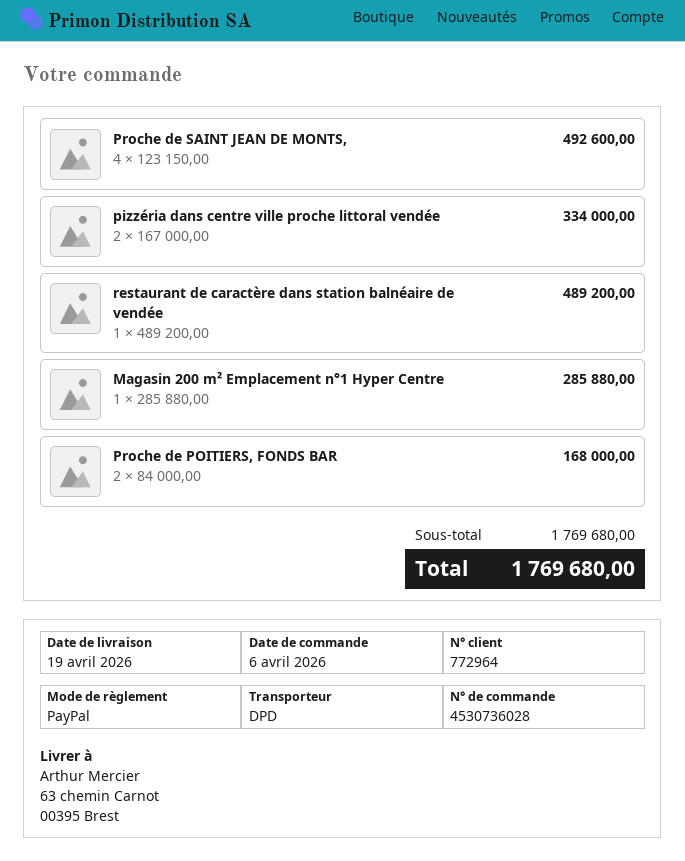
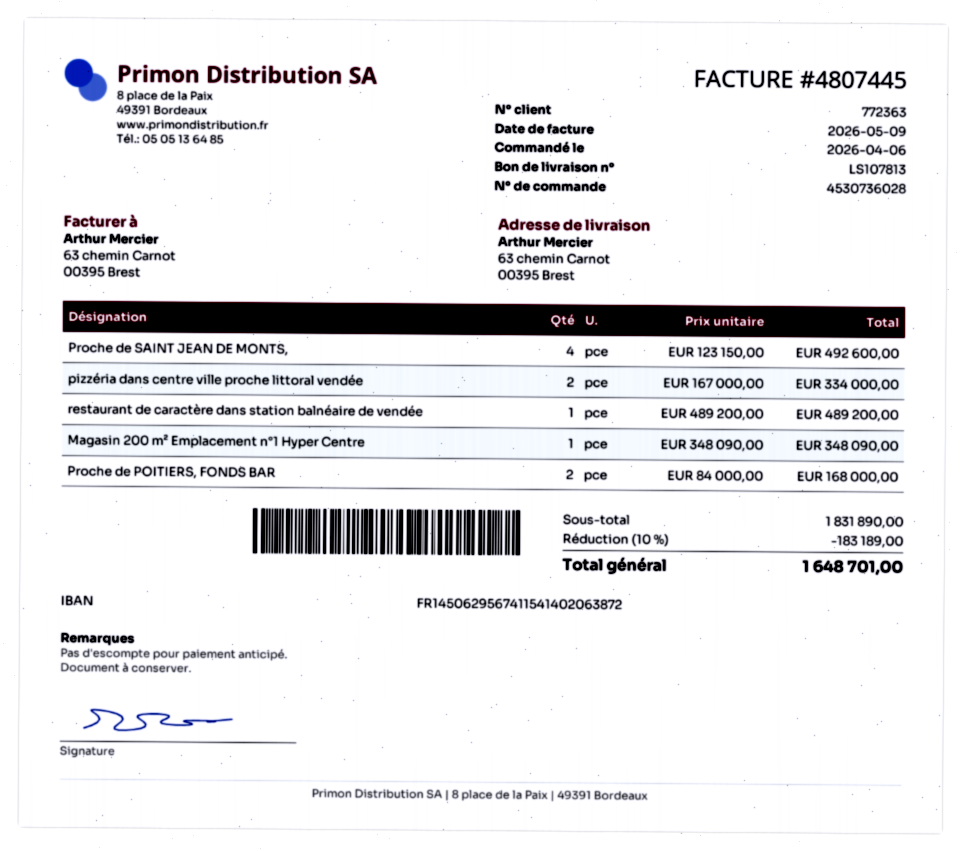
customer number: 772964 -> 772363
Magasin 200 m² Emplacement n°1 Hyper Centre: 1 x 285880.00 = 285880.00 -> 1 x 348090.00 = 348090.00
subtotal: 1769680.00 -> 1831890.00
discount: none -> 10% = 183189.00
total: 1769680.00 -> 1648701.00

